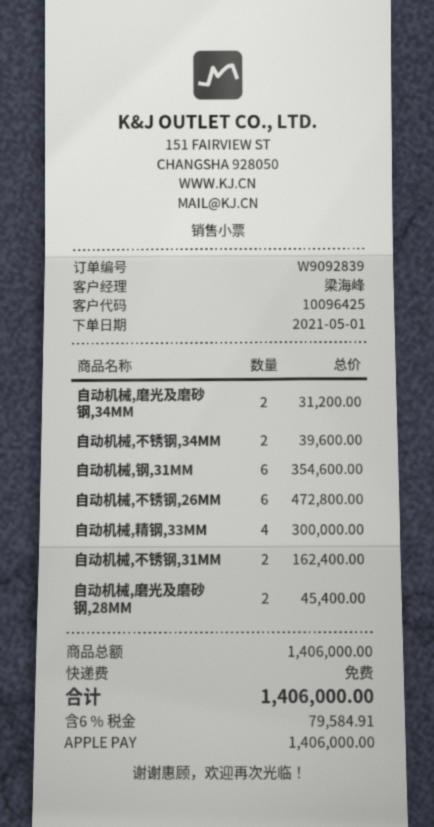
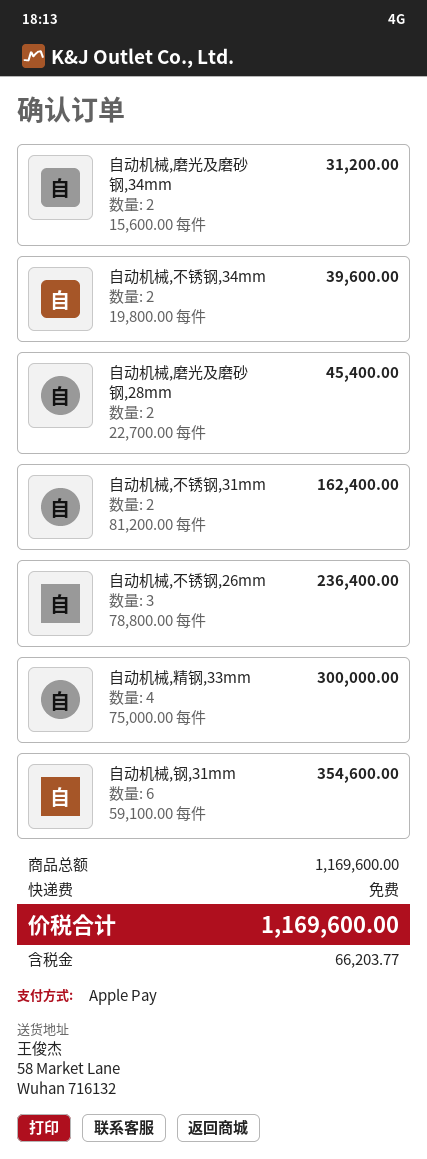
自动机械,不锈钢,26MM: 6 for 472800.00 -> 3 for 236400.00
subtotal: 1406000.00 -> 1169600.00
tax: 79584.91 -> 66203.77
total: 1406000.00 -> 1169600.00

